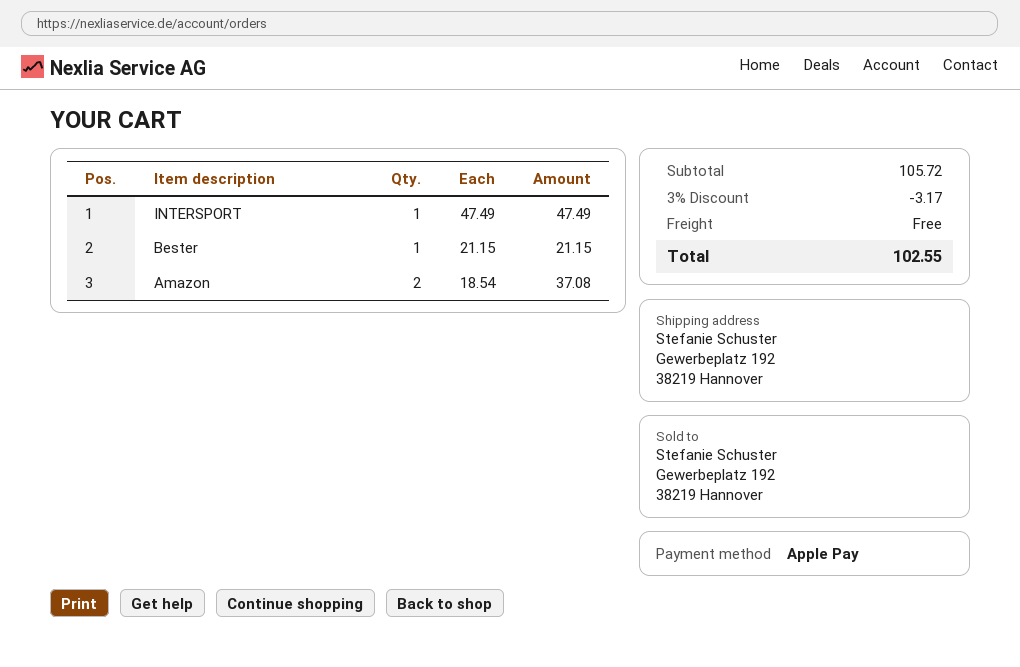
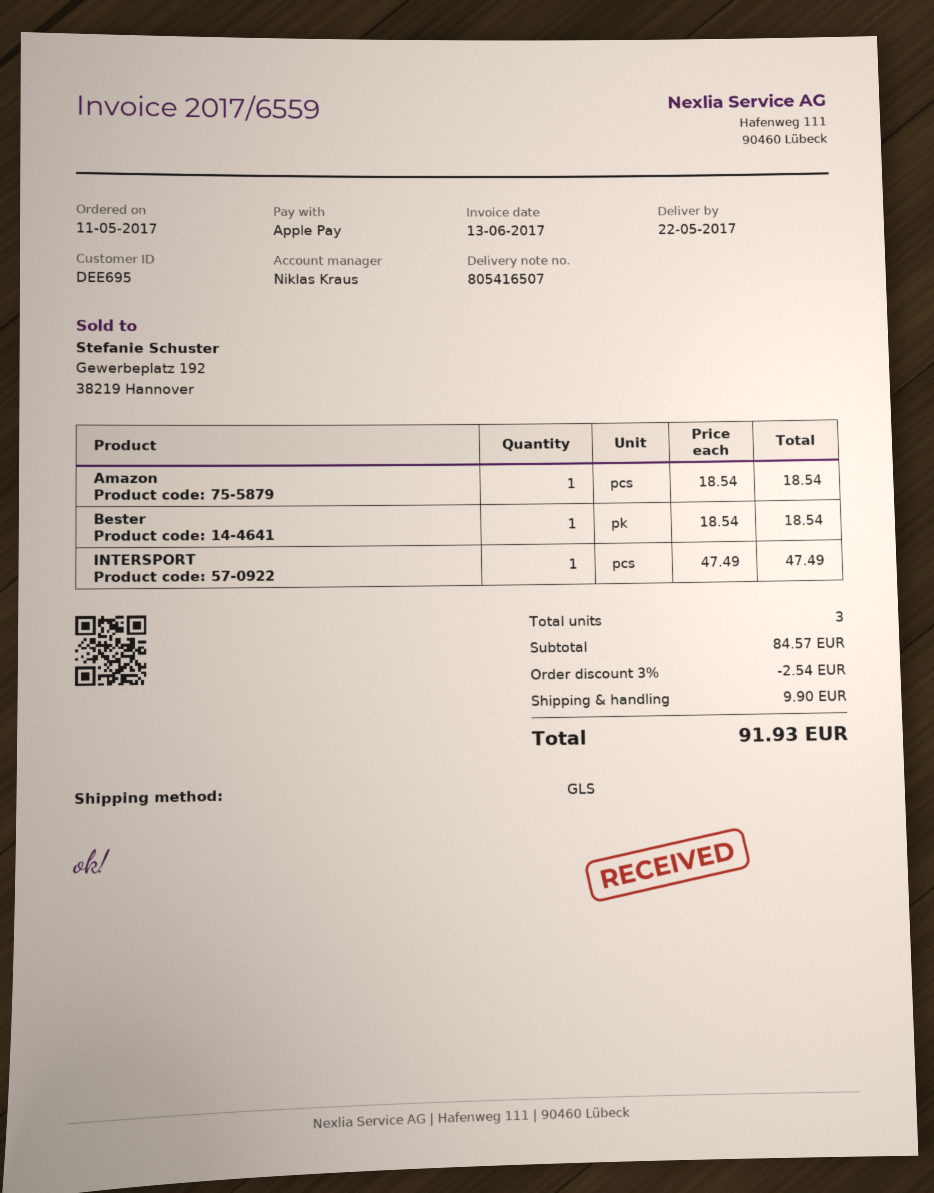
Bester: 1 x 21.15 = 21.15 -> 1 x 18.54 = 18.54
Amazon: 2 x 18.54 = 37.08 -> 1 x 18.54 = 18.54
subtotal: 105.72 -> 84.57
discount: 3% = 3.17 -> 3% = 2.54
shipping: 0.00 -> 9.90
total: 102.55 -> 91.93

